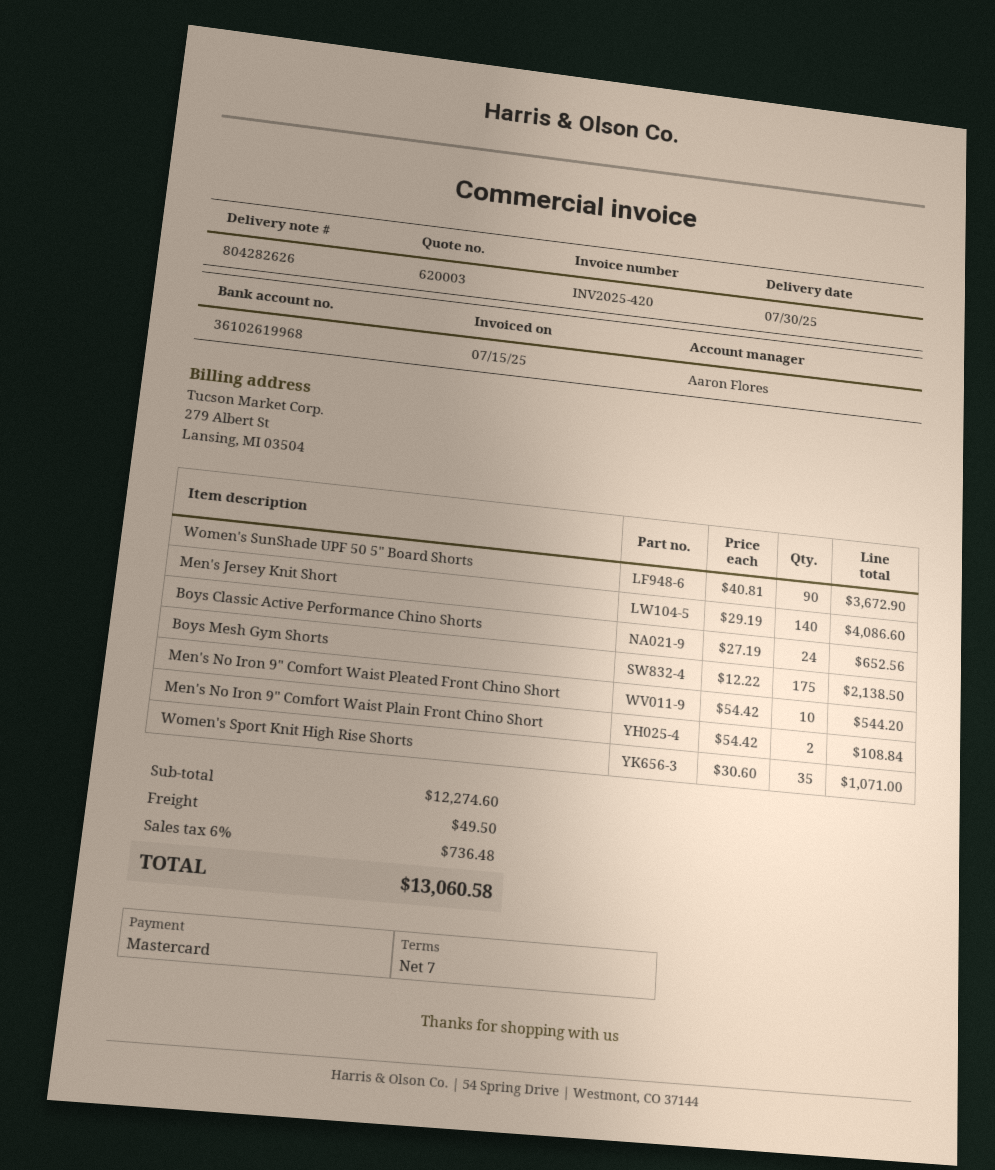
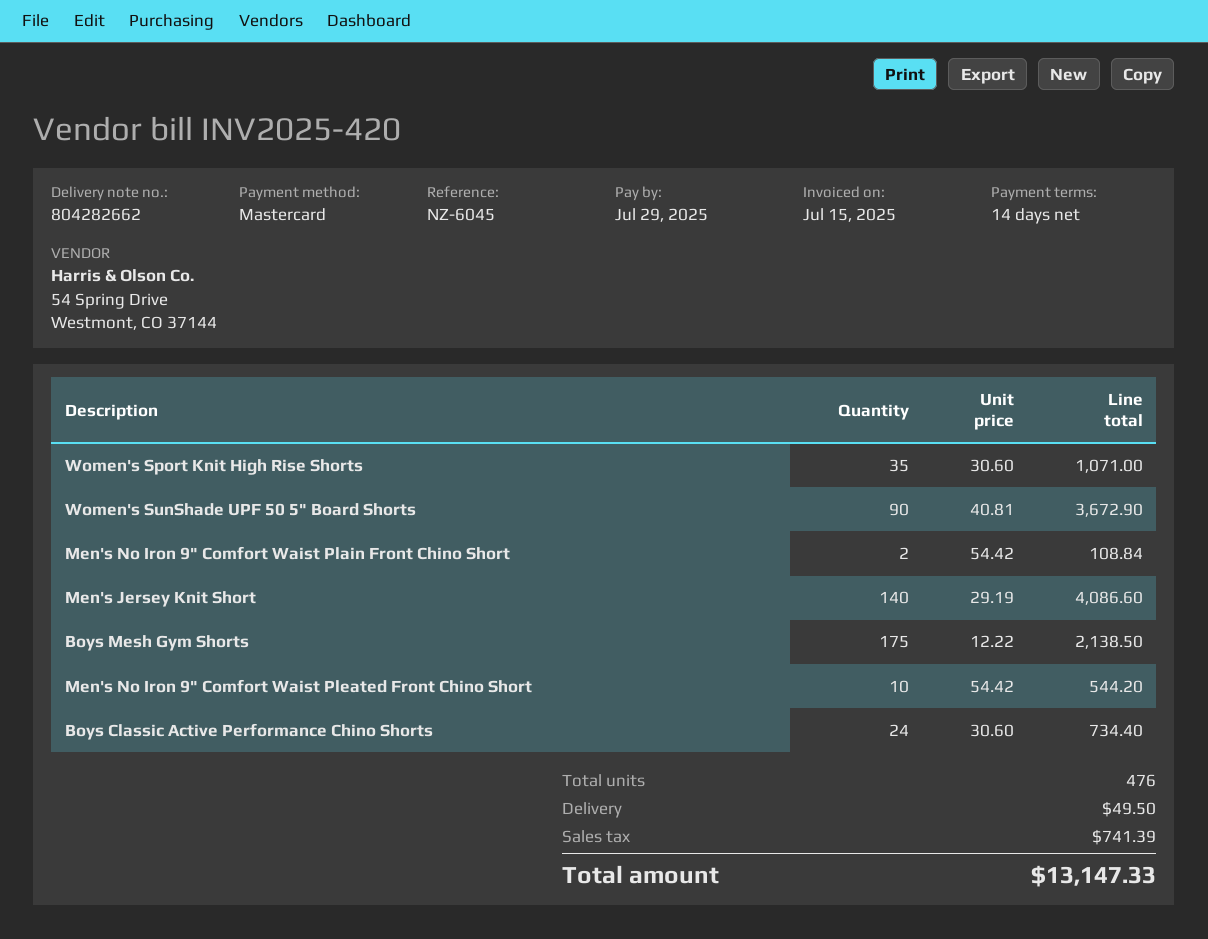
delivery note number: 804282626 -> 804282662
payment terms: 7 days -> 14 days
Boys Classic Active Performance Chino Shorts: 24 x 27.19 = 652.56 -> 24 x 30.60 = 734.40
tax: 736.48 -> 741.39
total: 13060.58 -> 13147.33

